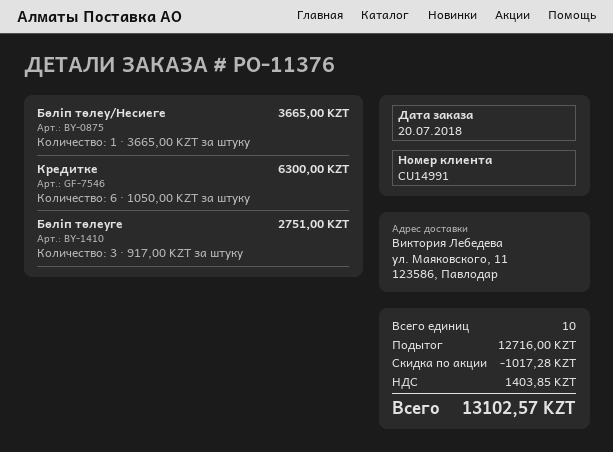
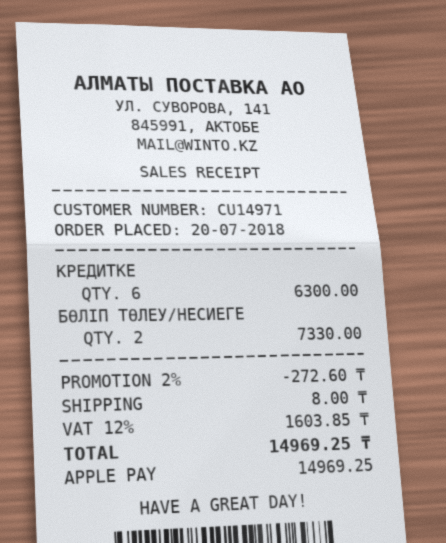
customer number: CU14991 -> CU14971
Бөліп төлеу/Несиеге: 1 for 3665.00 -> 2 for 7330.00
Бөліп төлеуге: 3 for 2751.00 -> none
discount: 1017.28 -> 272.60
shipping: none -> 8.00
tax: 1403.85 -> 1603.85
total: 13102.57 -> 14969.25

